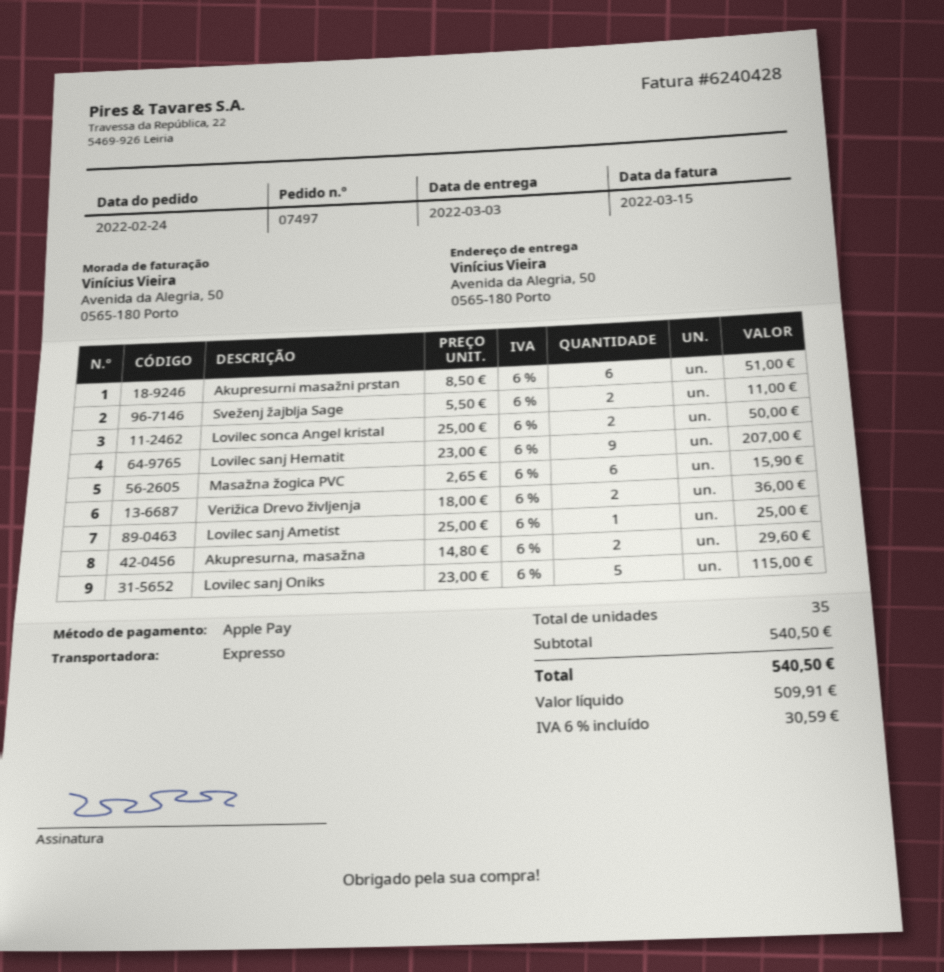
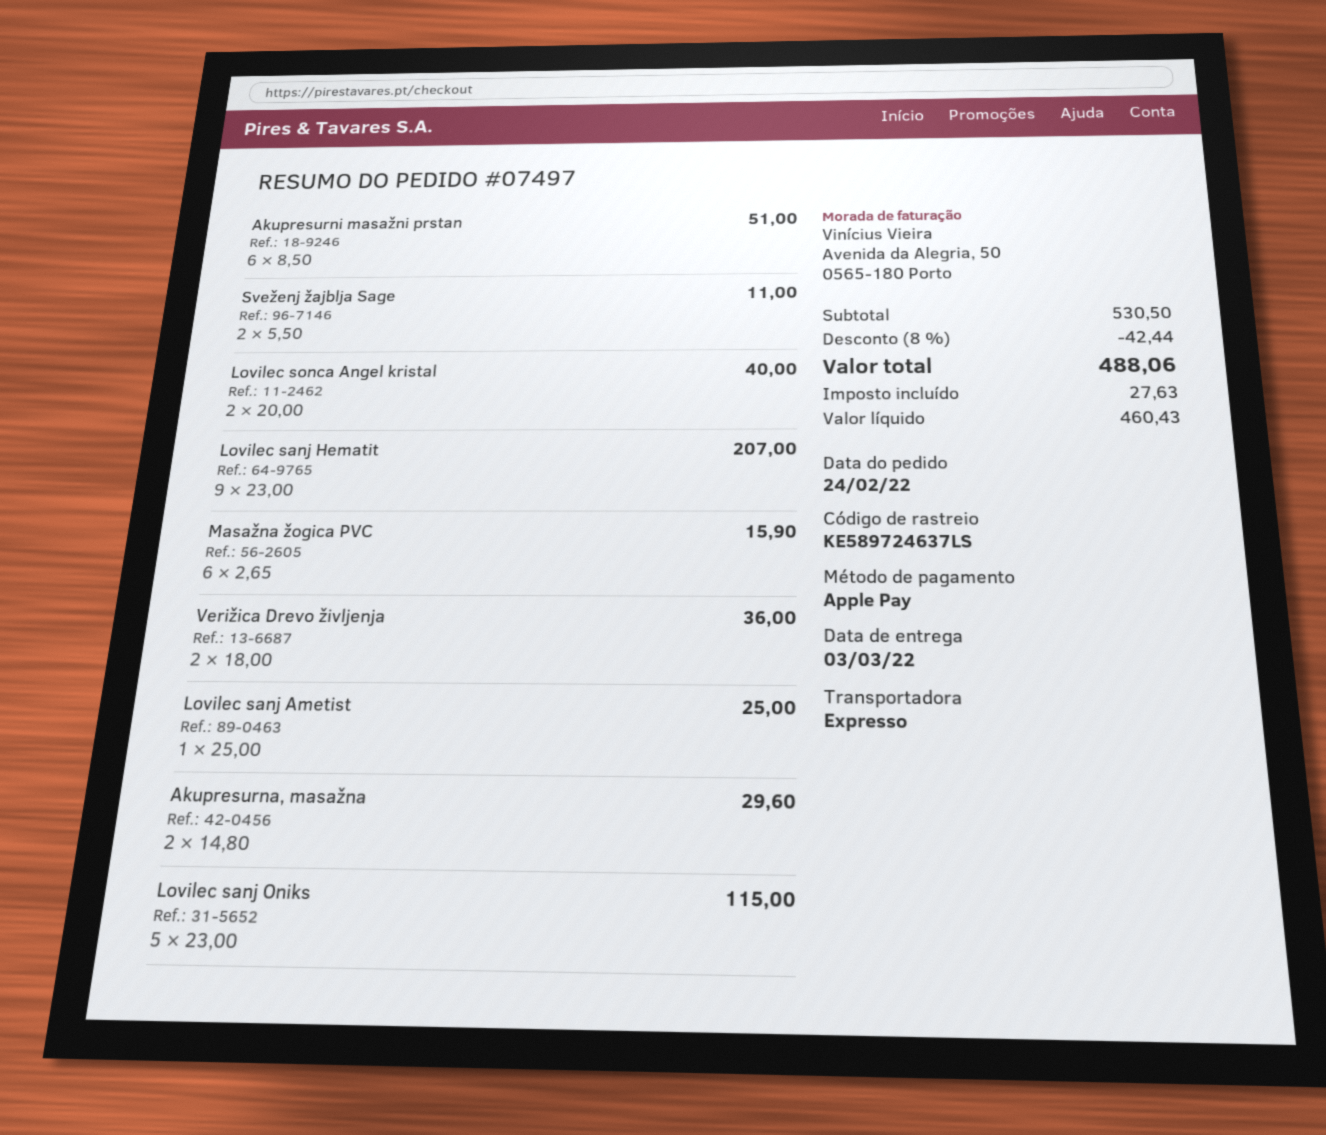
Lovilec sonca Angel kristal: 2 x 25.00 = 50.00 -> 2 x 20.00 = 40.00
subtotal: 540.50 -> 530.50
discount: none -> 8% = 42.44
net: 509.91 -> 460.43
tax: 30.59 -> 27.63
total: 540.50 -> 488.06

